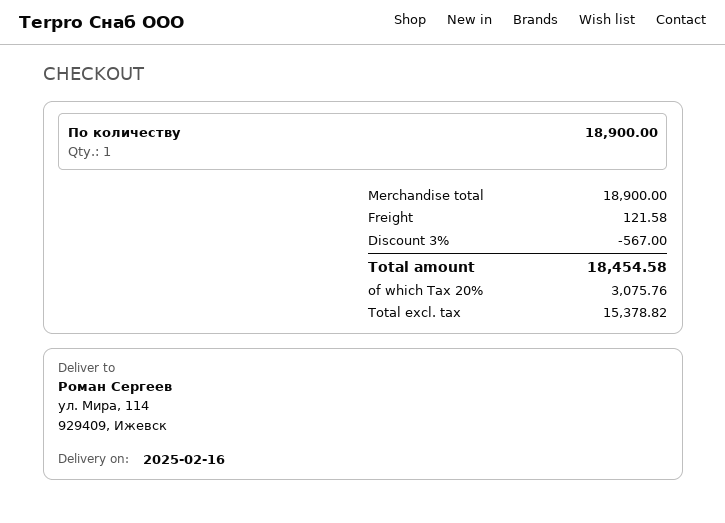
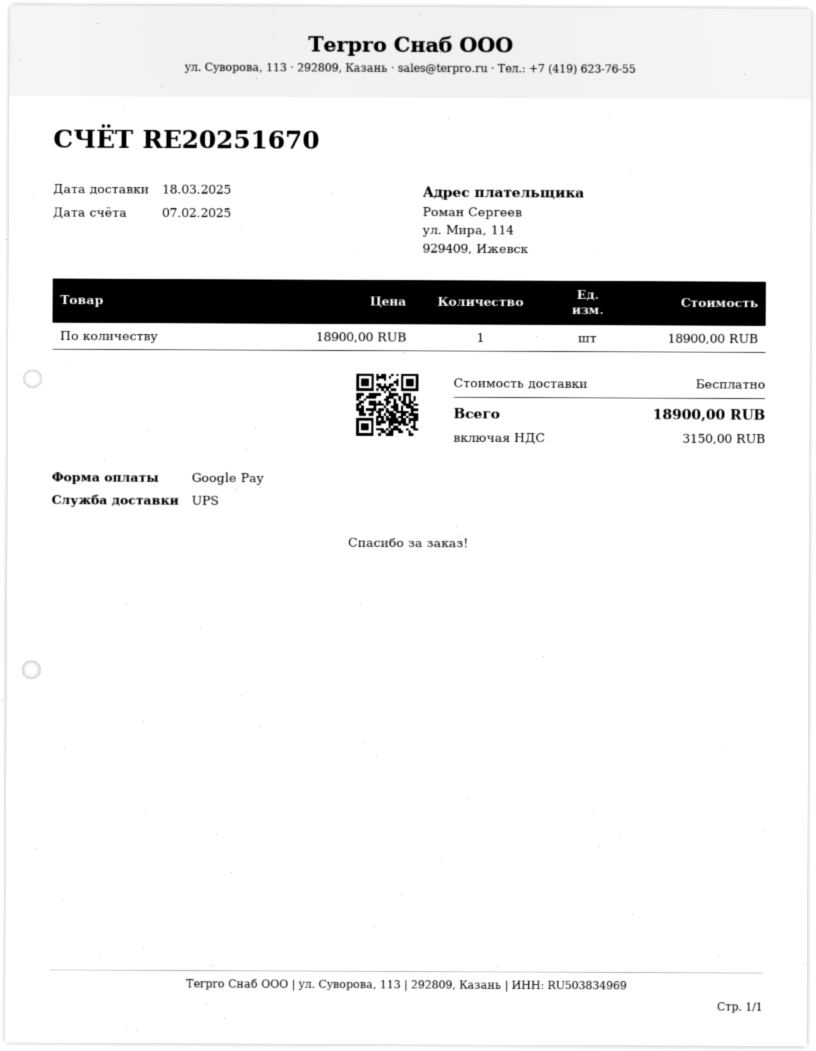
delivery date: 2025-02-16 -> 2025-03-18
discount: 3% = 567.00 -> none
shipping: 121.58 -> 0.00
tax: 3075.76 -> 3150.00
total: 18454.58 -> 18900.00

